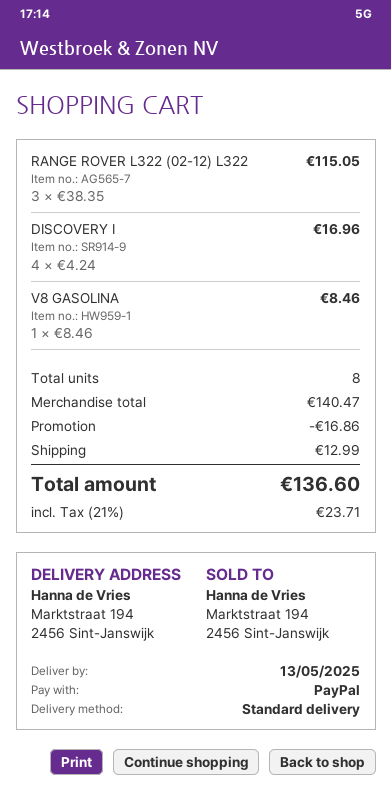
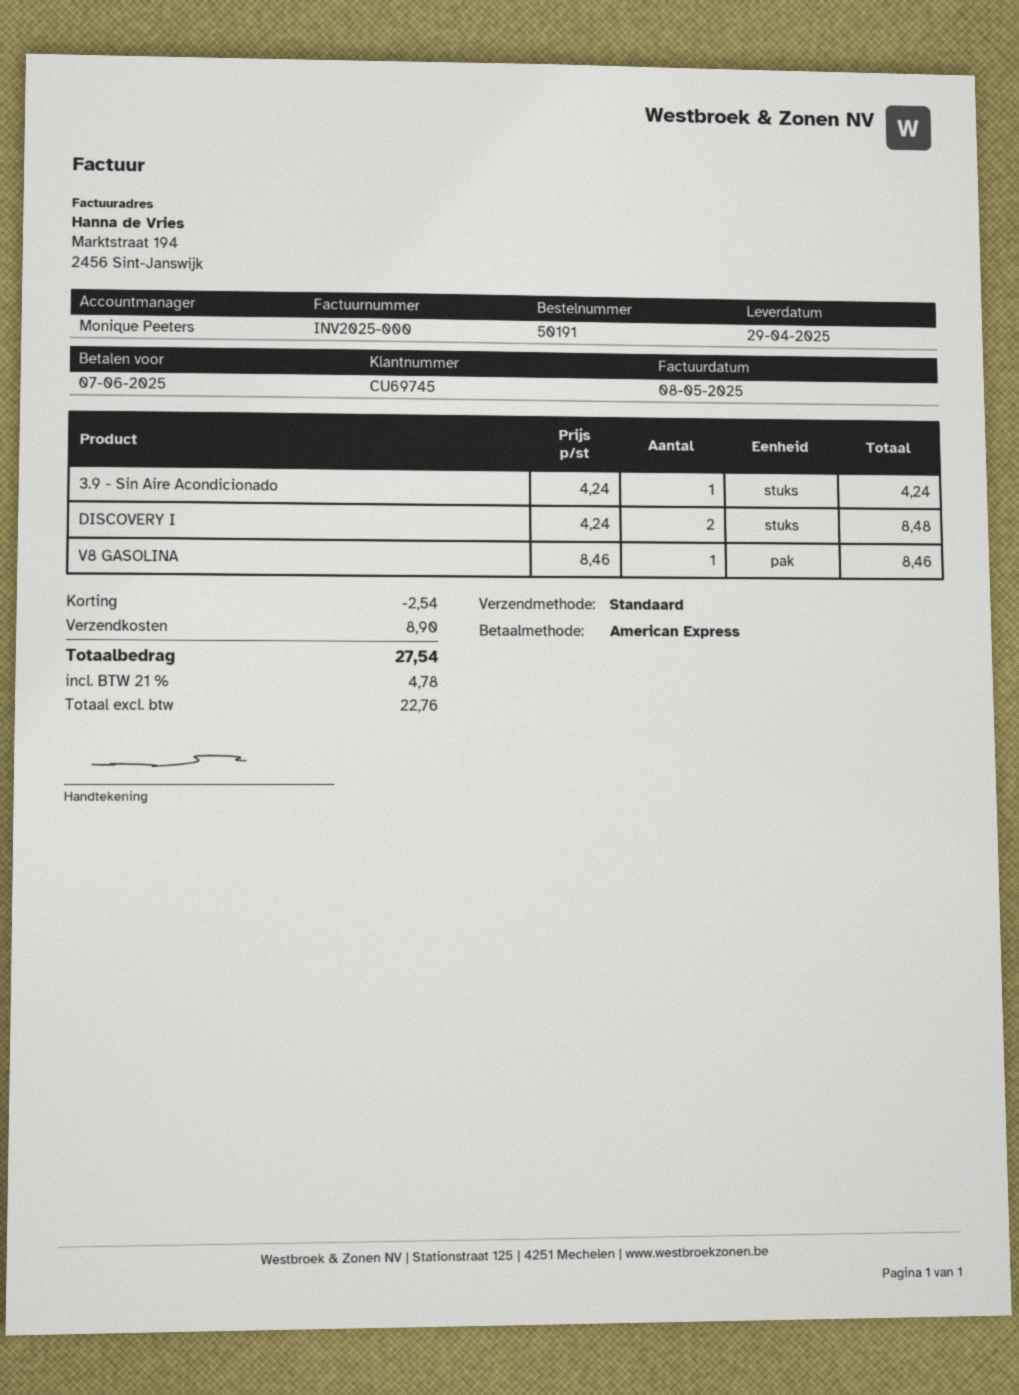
delivery date: 2025-05-13 -> 2025-04-29
payment method: PayPal -> American Express
RANGE ROVER L322 (02-12) L322: 3 x 38.35 = 115.05 -> none
DISCOVERY I: 4 x 4.24 = 16.96 -> 2 x 4.24 = 8.48
3.9 - Sin Aire Acondicionado: none -> 1 x 4.24 = 4.24
discount: 16.86 -> 2.54
shipping: 12.99 -> 8.90
tax: 21% = 23.71 -> 21% = 4.78
total: 136.60 -> 27.54

